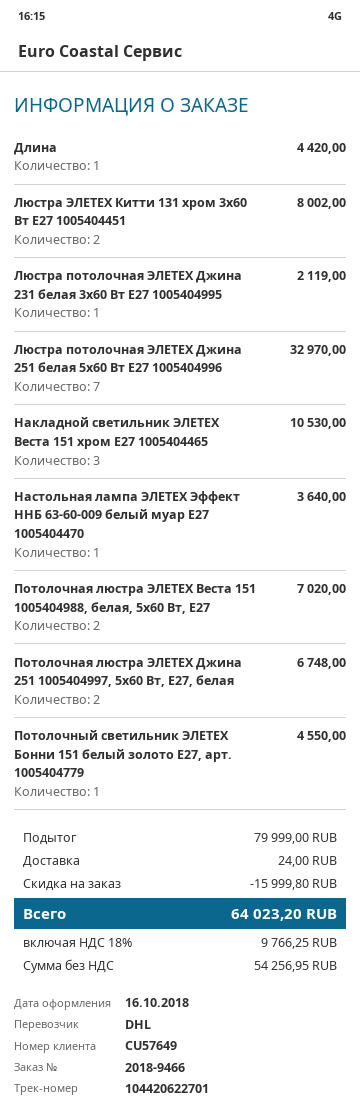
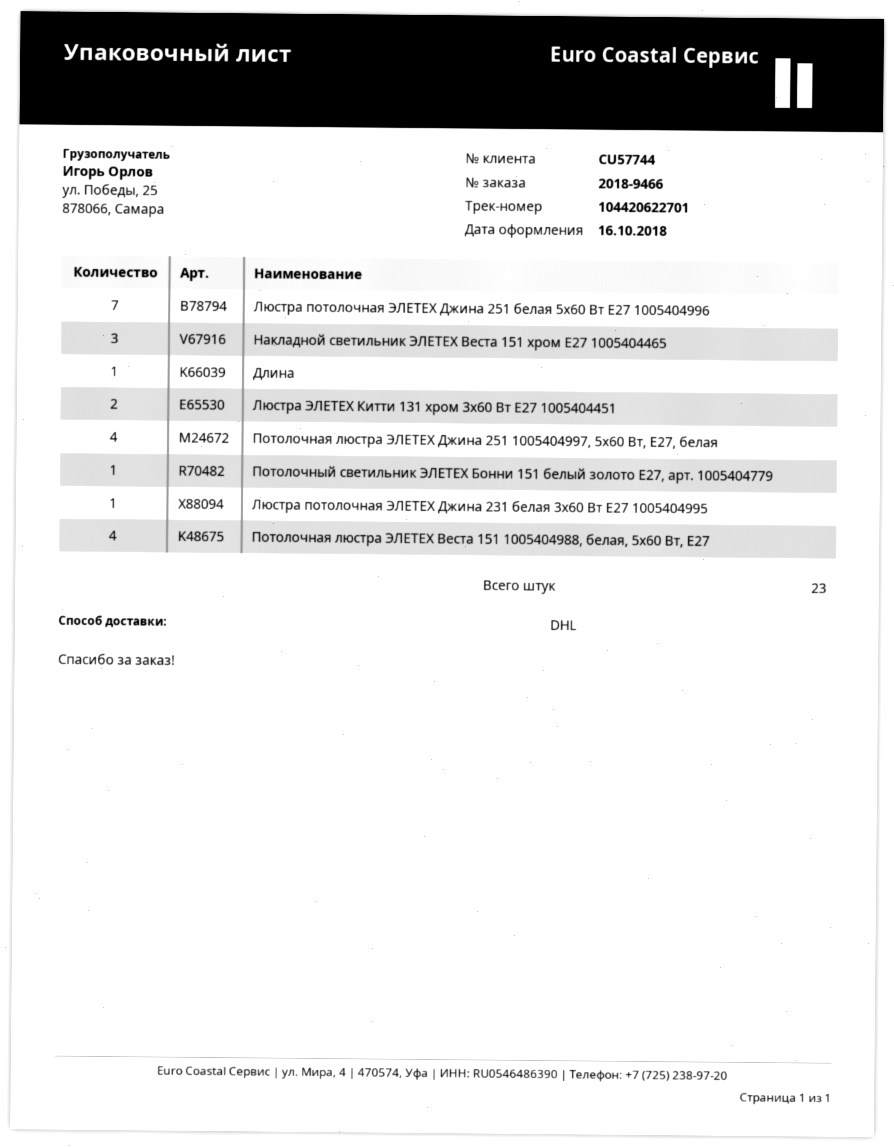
customer number: CU57649 -> CU57744
Настольная лампа ЭЛЕТЕХ Эффект ННБ 63-60-009 белый муар E27 1005404470: 1 -> none
Потолочная люстра ЭЛЕТЕХ Веста 151 1005404988, белая, 5x60 Вт, E27: 2 -> 4
Потолочная люстра ЭЛЕТЕХ Джина 251 1005404997, 5x60 Вт, E27, белая: 2 -> 4

